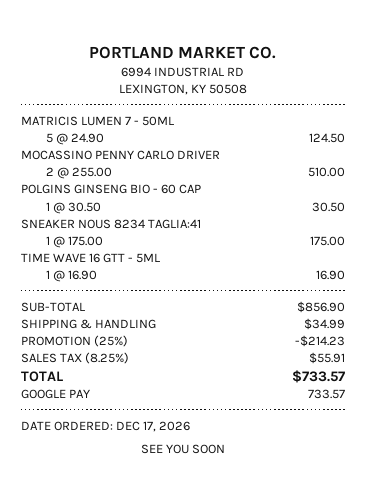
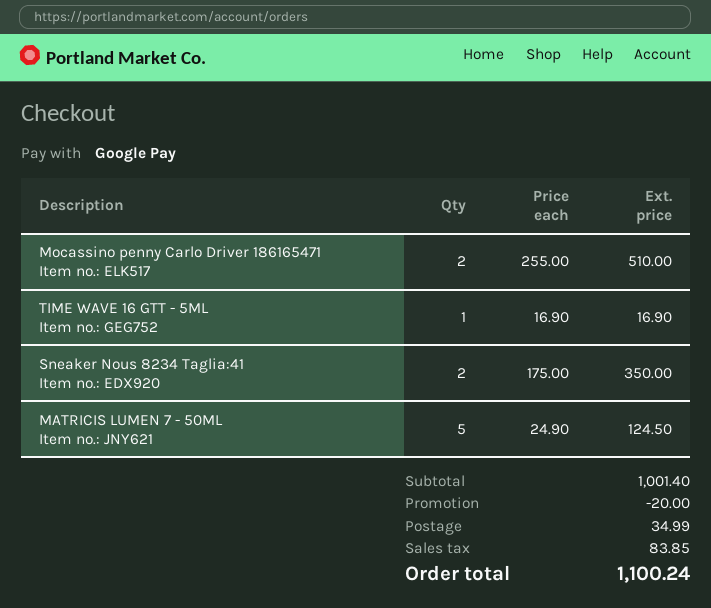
POLGINS GINSENG BIO - 60 CAP: 1 x 30.50 = 30.50 -> none
SNEAKER NOUS 8234 TAGLIA:41: 1 x 175.00 = 175.00 -> 2 x 175.00 = 350.00
subtotal: 856.90 -> 1001.40
discount: 214.23 -> 20.00
tax: 55.91 -> 83.85
total: 733.57 -> 1100.24

